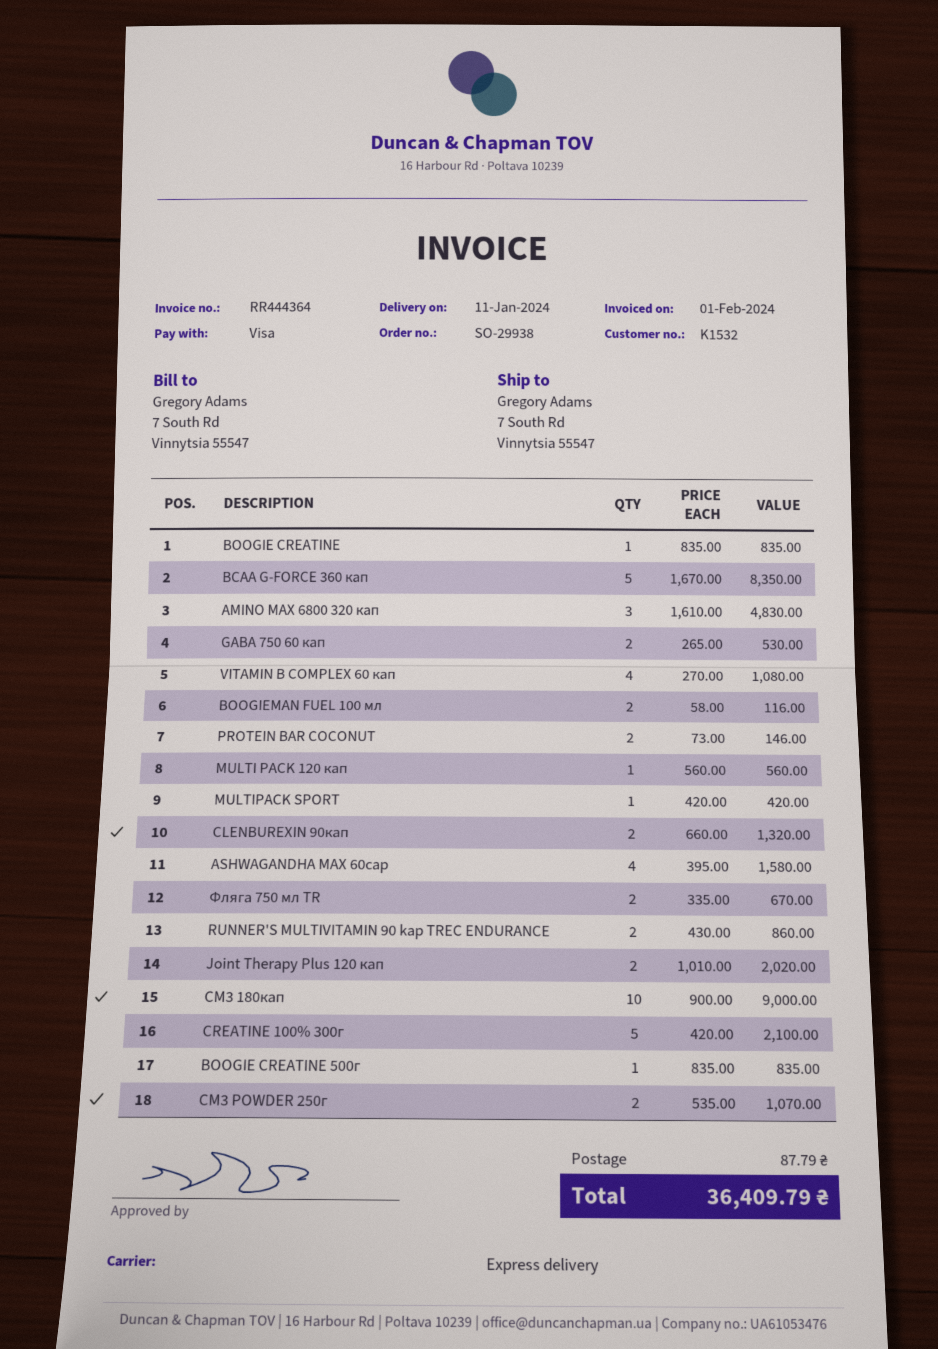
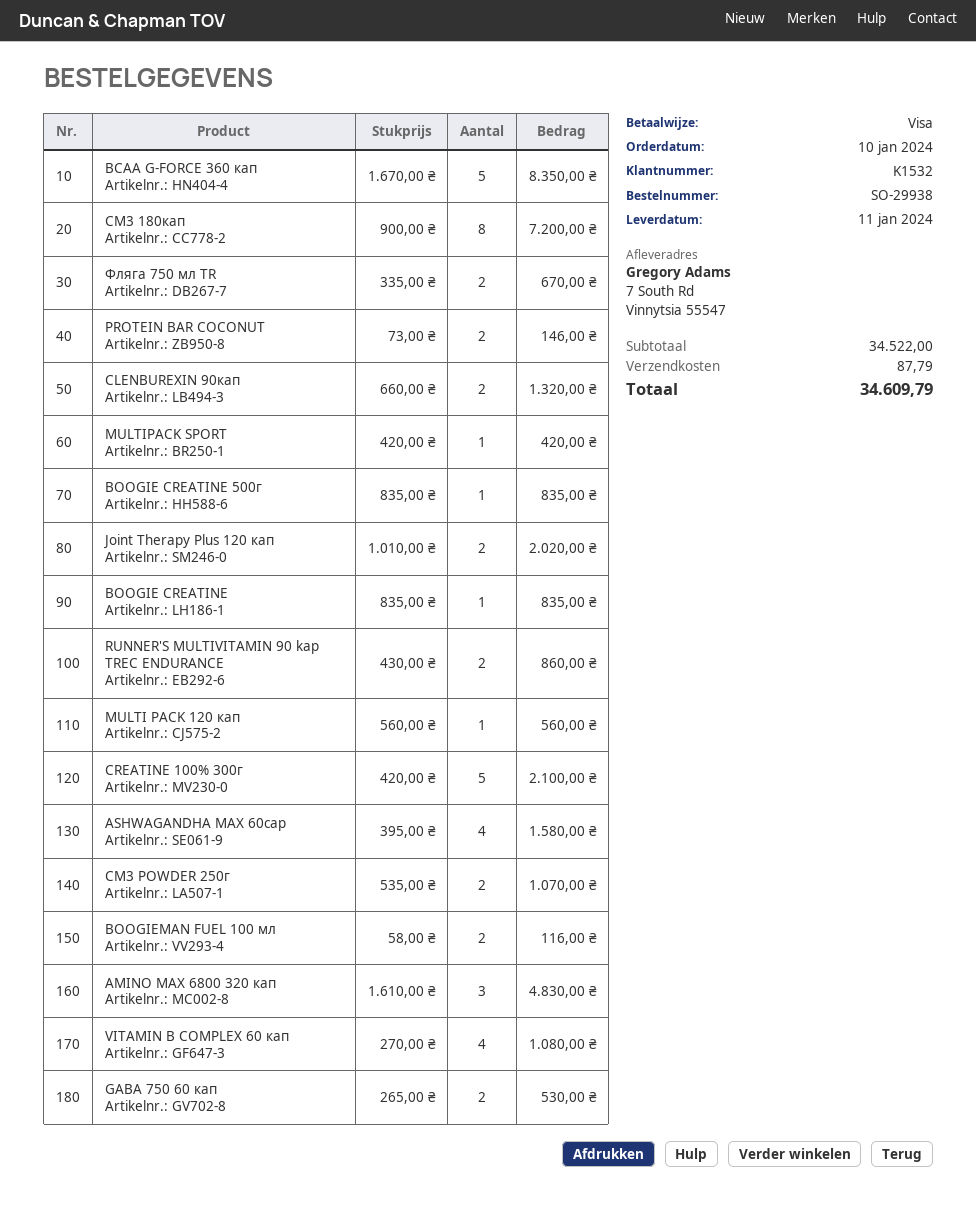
CM3 180кап: 10 x 900.00 = 9000.00 -> 8 x 900.00 = 7200.00
total: 36409.79 -> 34609.79

